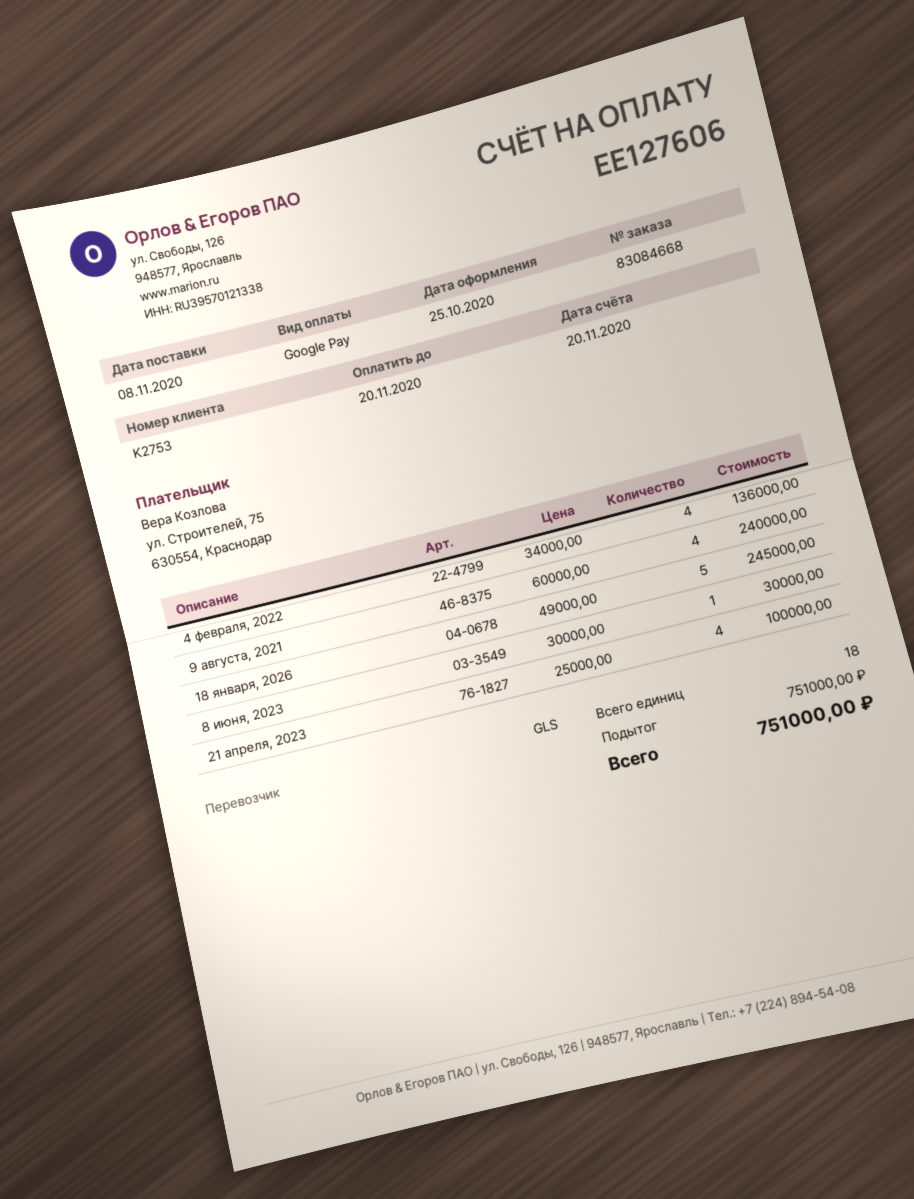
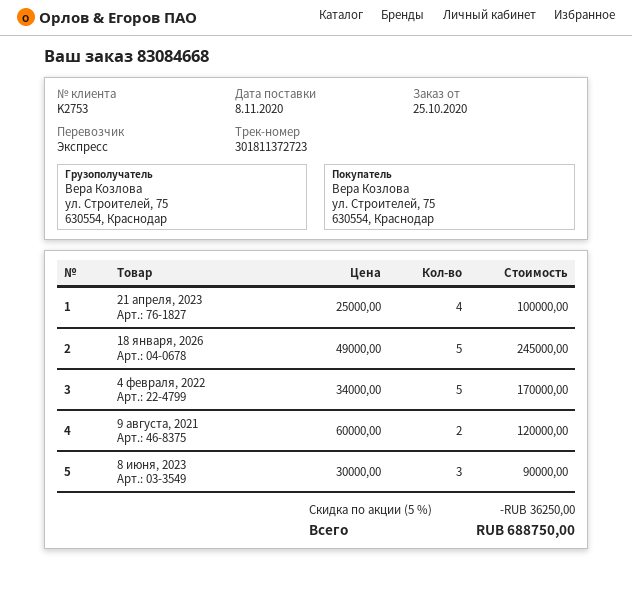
shipping method: GLS -> express
4 февраля, 2022: 4 x 34000.00 = 136000.00 -> 5 x 34000.00 = 170000.00
9 августа, 2021: 4 x 60000.00 = 240000.00 -> 2 x 60000.00 = 120000.00
8 июня, 2023: 1 x 30000.00 = 30000.00 -> 3 x 30000.00 = 90000.00
discount: none -> 5% = 36250.00
total: 751000.00 -> 688750.00

